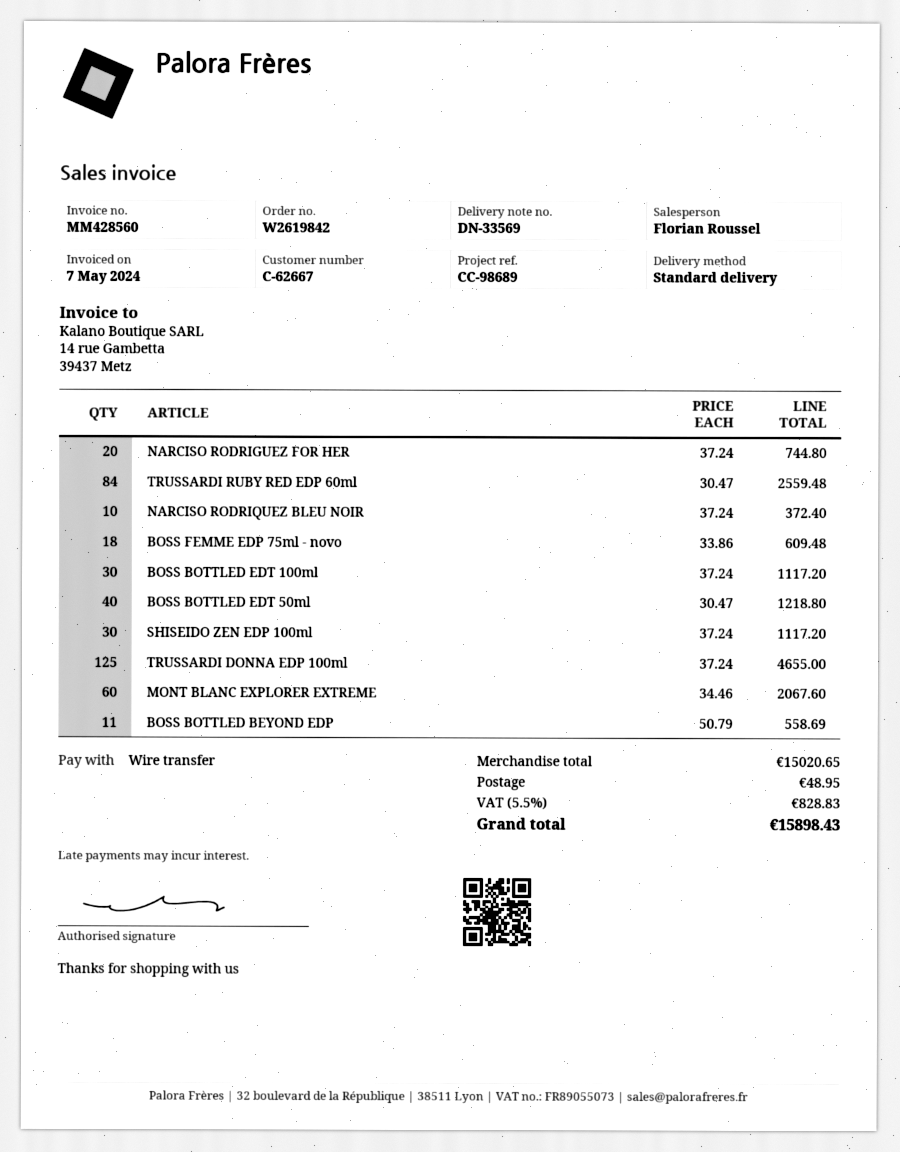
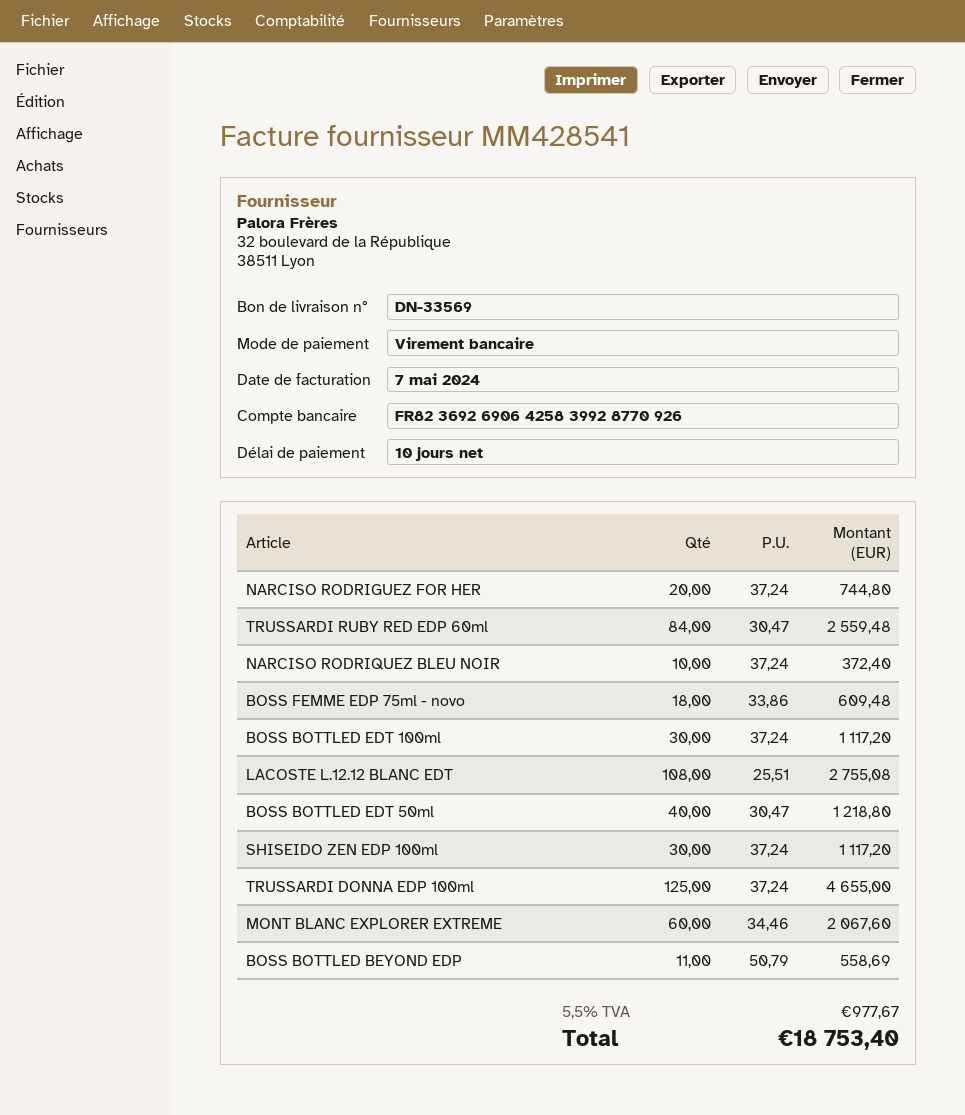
invoice number: MM428560 -> MM428541
LACOSTE L.12.12 BLANC EDT: none -> 108 x 25.51 = 2755.08
shipping: 48.95 -> none
tax: 5.5% = 828.83 -> 5.5% = 977.67
total: 15898.43 -> 18753.40

